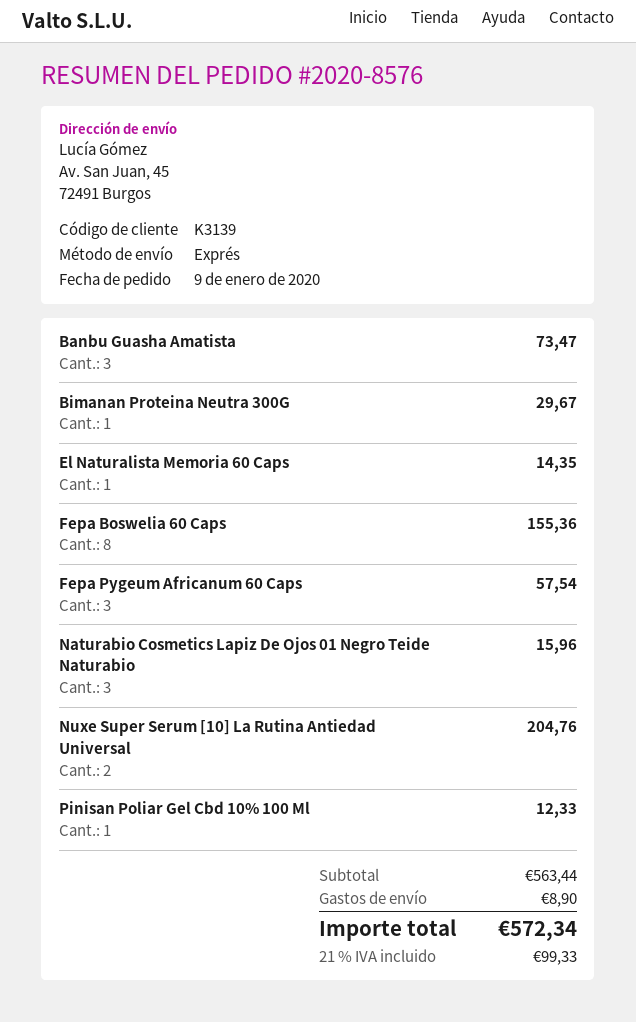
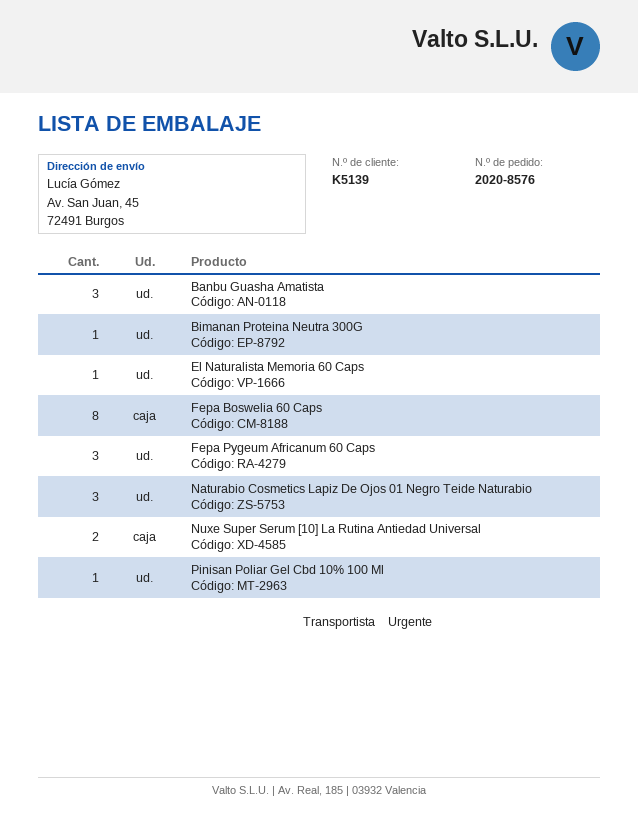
customer number: K3139 -> K5139

